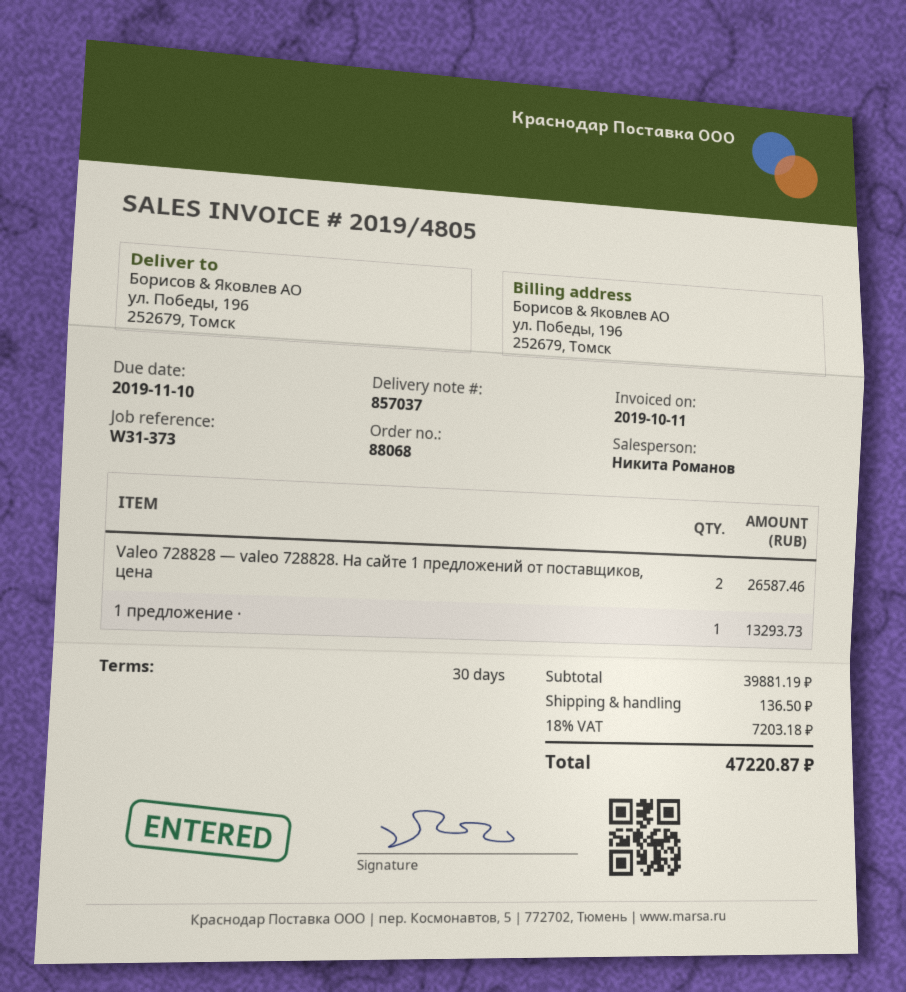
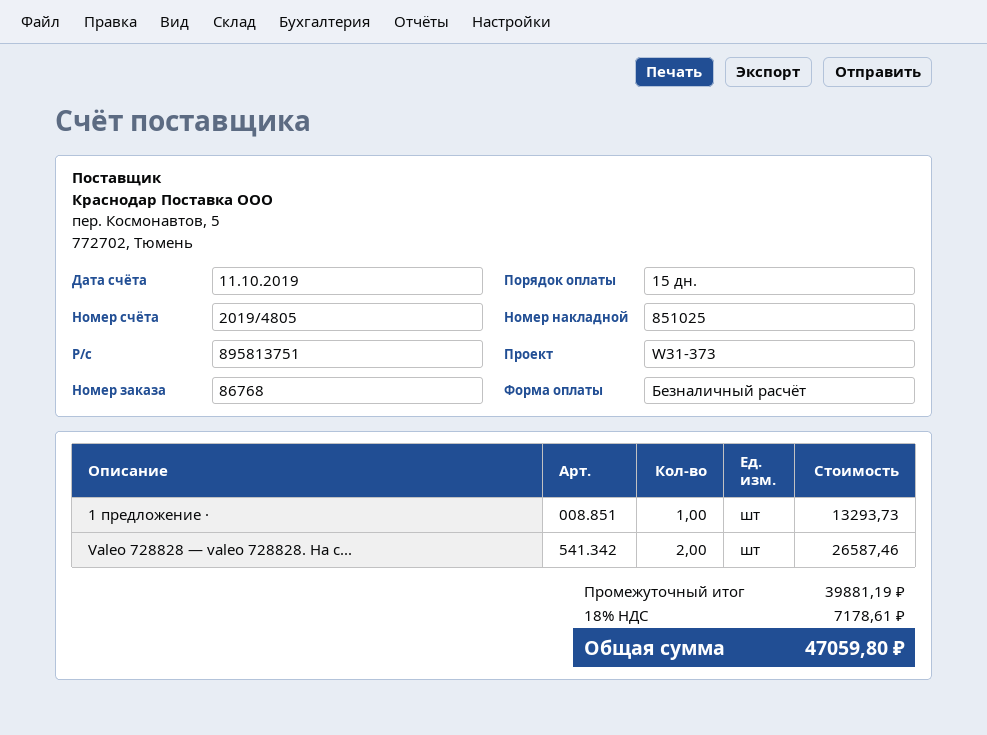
order number: 88068 -> 86768
delivery note number: 857037 -> 851025
payment terms: 30 days -> 15 days
shipping: 136.50 -> none
tax: 18% = 7203.18 -> 18% = 7178.61
total: 47220.87 -> 47059.80

